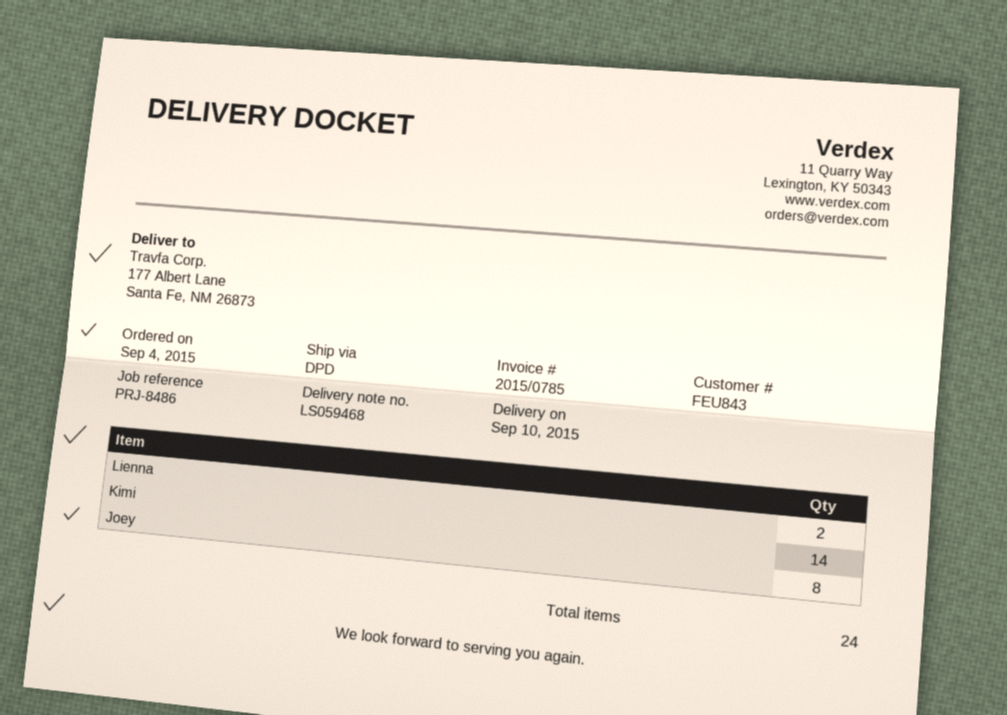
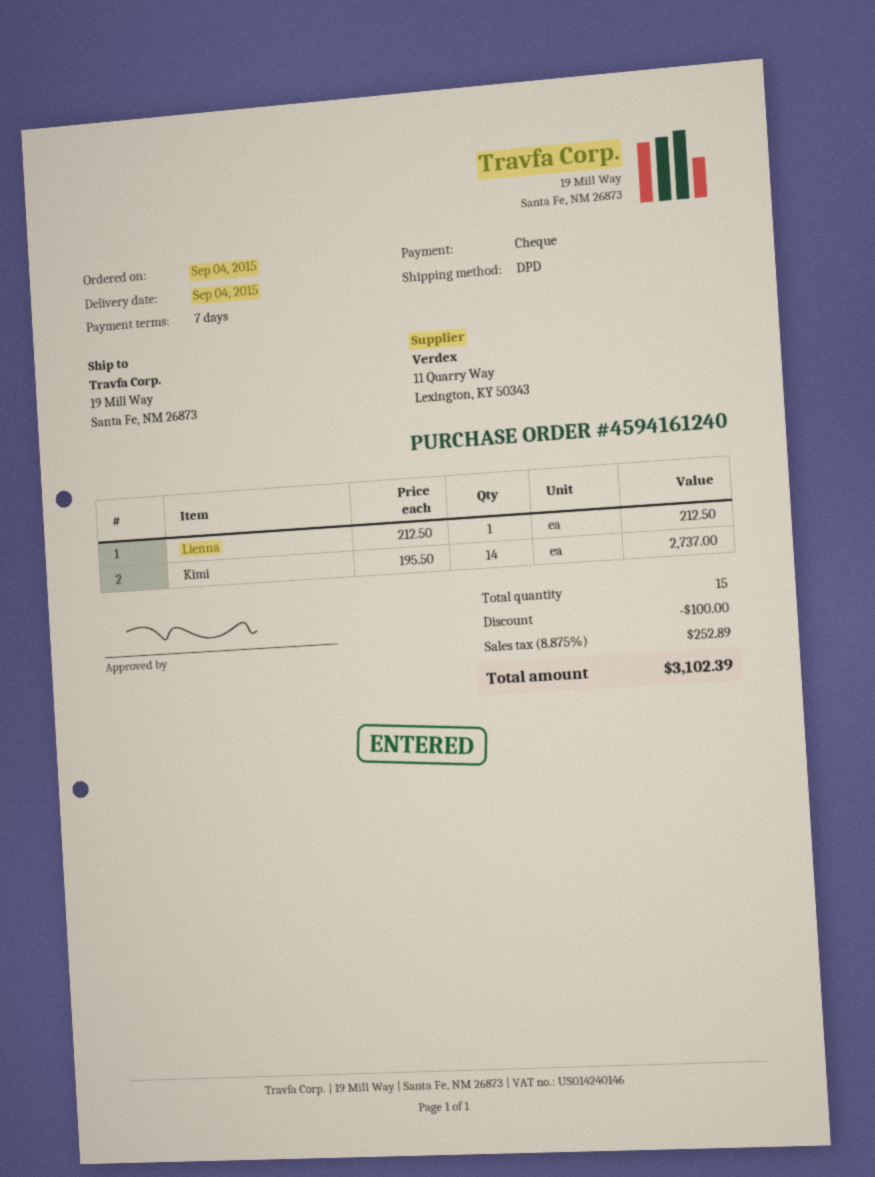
delivery date: 2015-09-10 -> 2015-09-04
ship to: 177 Albert Lane, Santa Fe, NM 26873 -> 19 Mill Way, Santa Fe, NM 26873
Lienna: 2 -> 1
Joey: 8 -> none
total quantity: 24 -> 15

